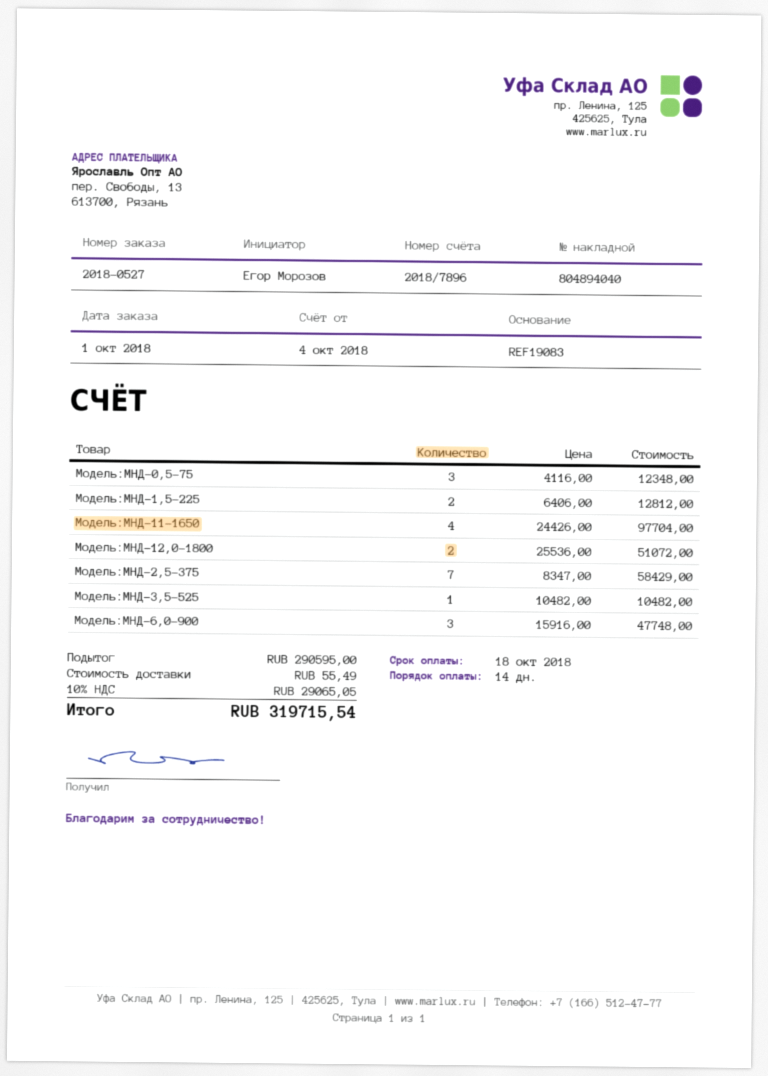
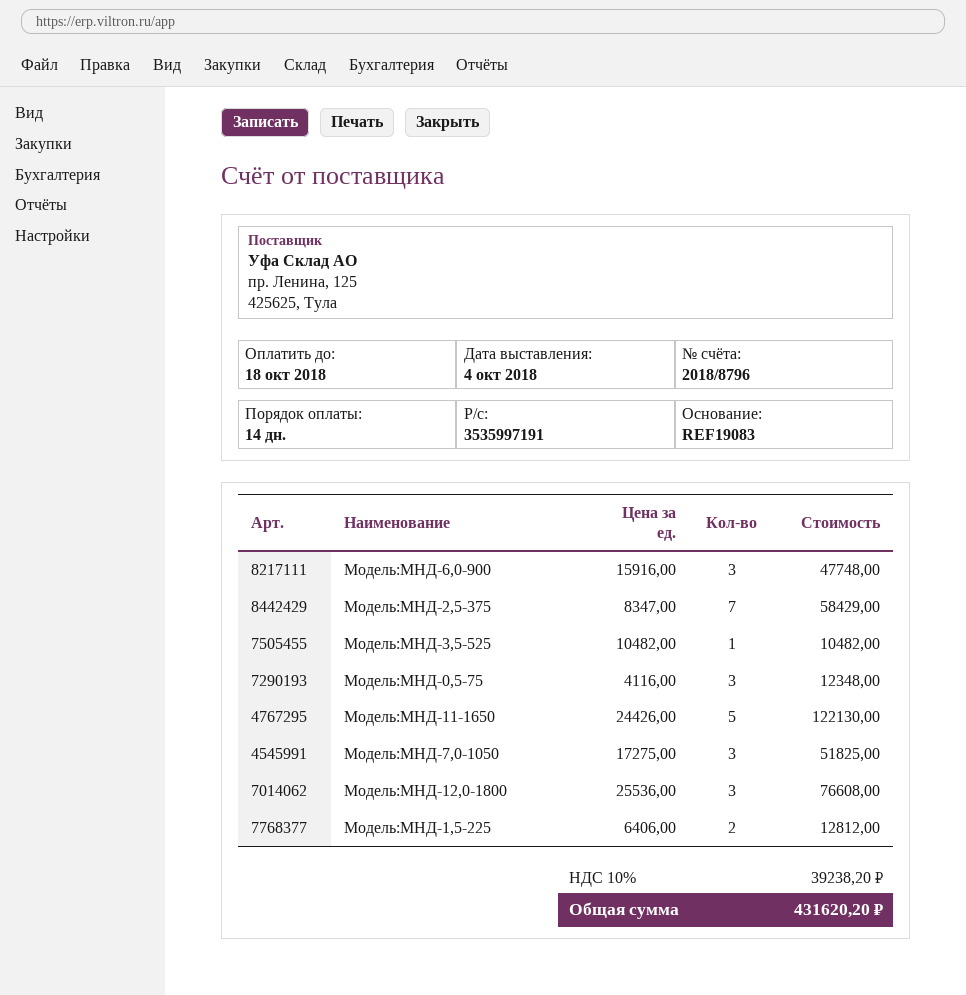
invoice number: 2018/7896 -> 2018/8796
Модель:МНД-11-1650: 4 x 24426.00 = 97704.00 -> 5 x 24426.00 = 122130.00
Модель:МНД-12,0-1800: 2 x 25536.00 = 51072.00 -> 3 x 25536.00 = 76608.00
Модель:МНД-7,0-1050: none -> 3 x 17275.00 = 51825.00
shipping: 55.49 -> none
tax: 10% = 29065.05 -> 10% = 39238.20
total: 319715.54 -> 431620.20

